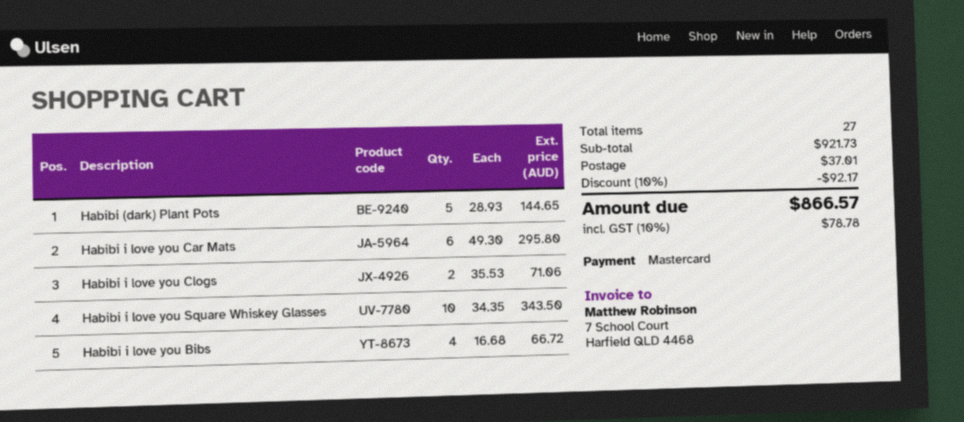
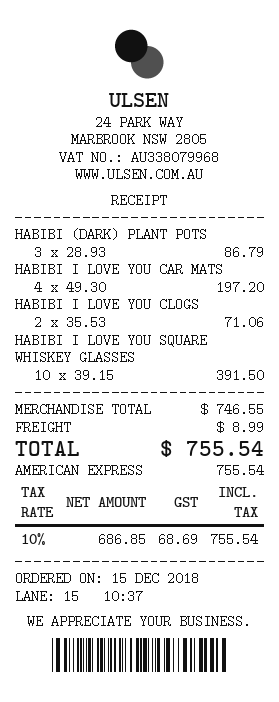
payment method: Mastercard -> American Express
Habibi (dark) Plant Pots: 5 x 28.93 = 144.65 -> 3 x 28.93 = 86.79
Habibi i love you Car Mats: 6 x 49.30 = 295.80 -> 4 x 49.30 = 197.20
Habibi i love you Square Whiskey Glasses: 10 x 34.35 = 343.50 -> 10 x 39.15 = 391.50
Habibi i love you Bibs: 4 x 16.68 = 66.72 -> none
subtotal: 921.73 -> 746.55
discount: 10% = 92.17 -> none
shipping: 37.01 -> 8.99
tax: 10% = 78.78 -> 10% = 68.69
total: 866.57 -> 755.54

